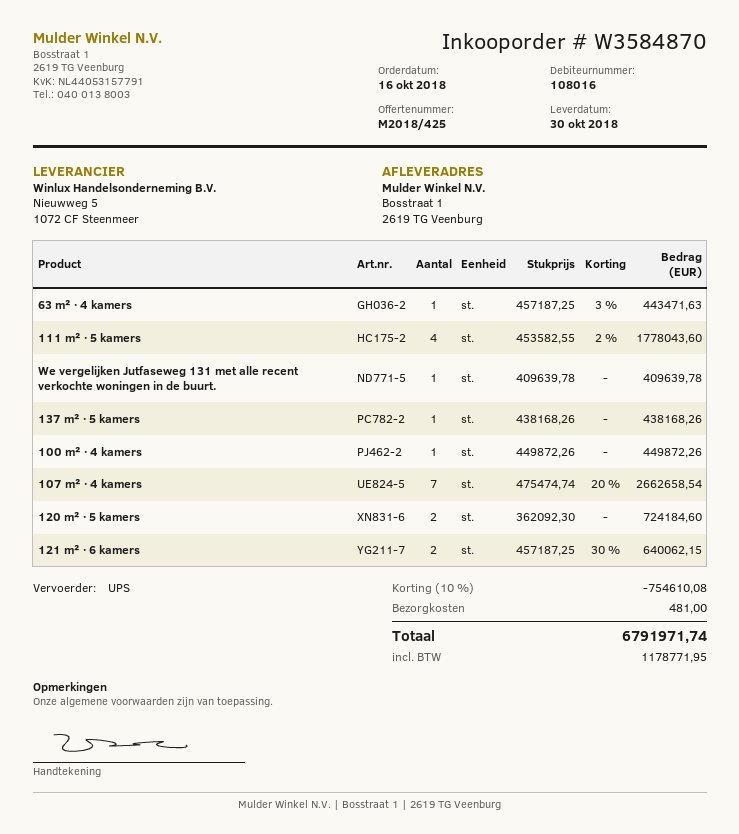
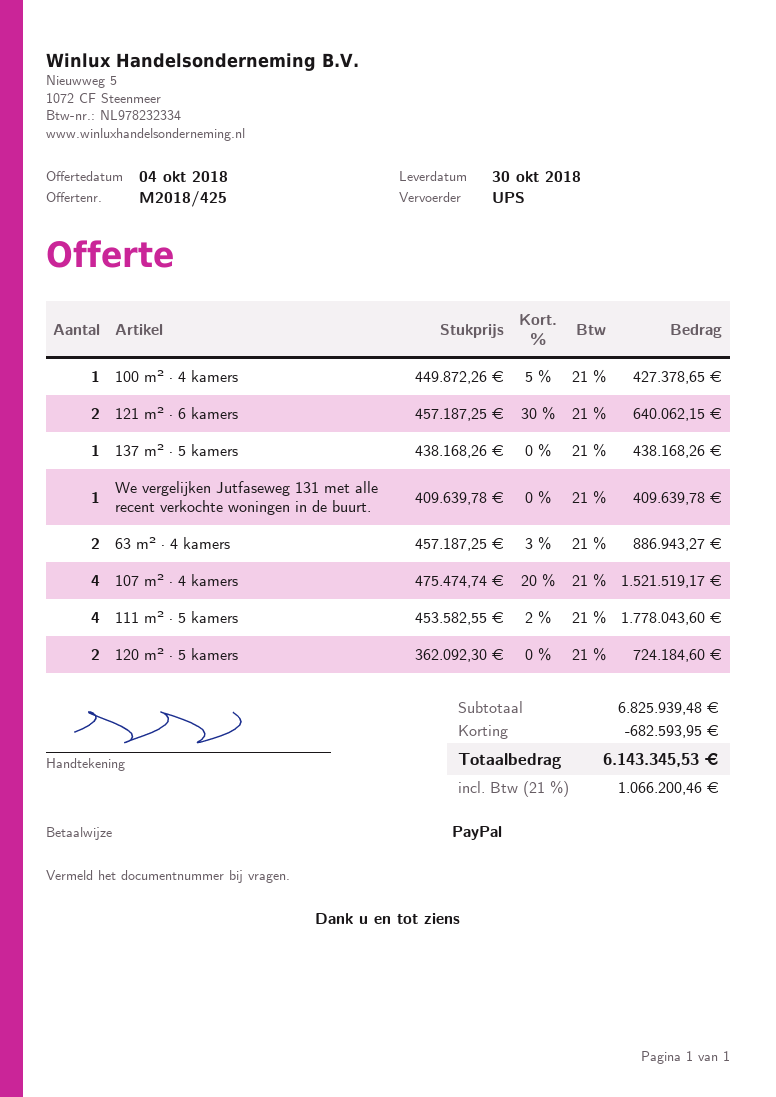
63 m² · 4 kamers: 1 x 457187.25 - 3% = 443471.63 -> 2 x 457187.25 - 3% = 886943.27
100 m² · 4 kamers: 1 x 449872.26 = 449872.26 -> 1 x 449872.26 - 5% = 427378.65
107 m² · 4 kamers: 7 x 475474.74 - 20% = 2662658.54 -> 4 x 475474.74 - 20% = 1521519.17
discount: 754610.08 -> 682593.95
shipping: 481.00 -> none
tax: 1178771.95 -> 1066200.46
total: 6791971.74 -> 6143345.53

